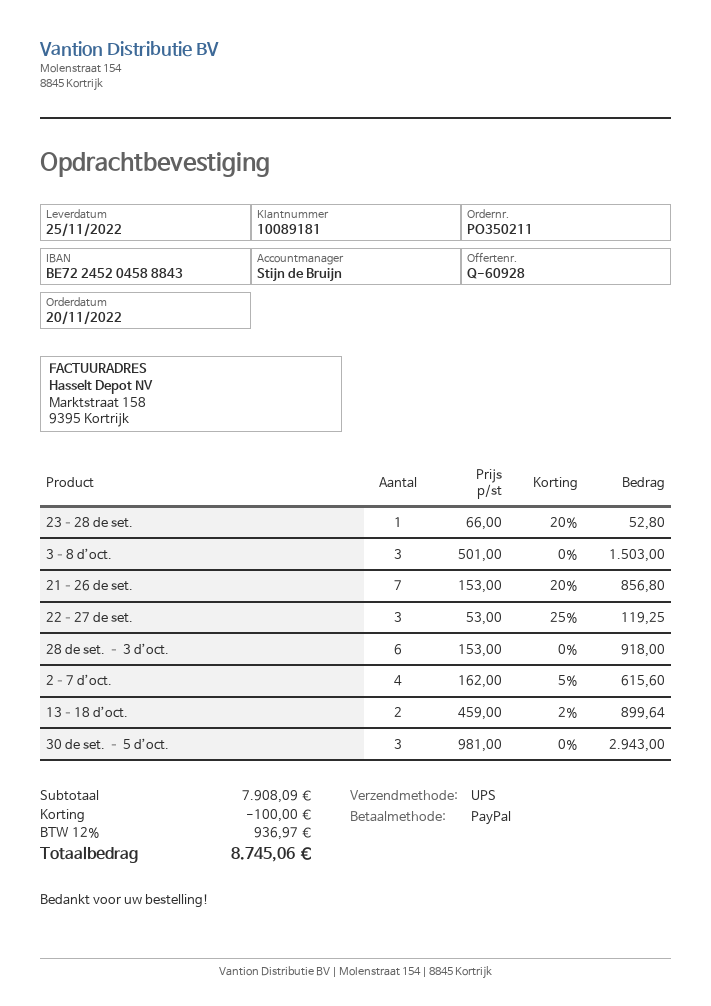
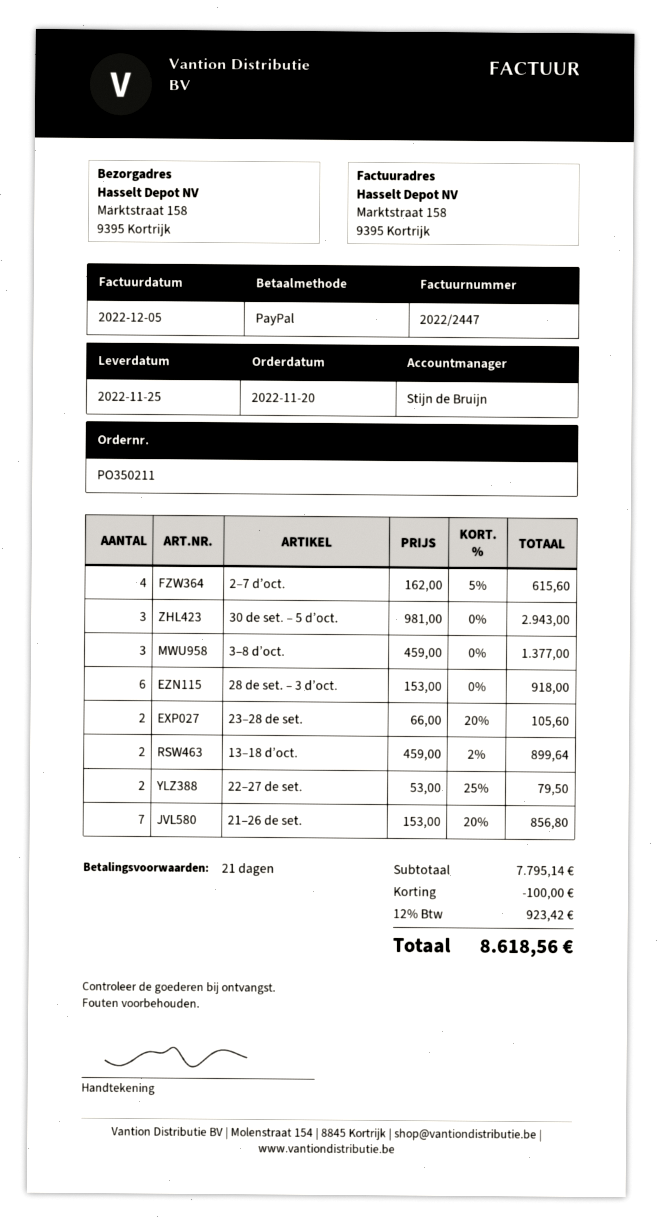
23–28 de set.: 1 x 66.00 - 20% = 52.80 -> 2 x 66.00 - 20% = 105.60
3–8 d’oct.: 3 x 501.00 = 1503.00 -> 3 x 459.00 = 1377.00
22–27 de set.: 3 x 53.00 - 25% = 119.25 -> 2 x 53.00 - 25% = 79.50
subtotal: 7908.09 -> 7795.14
tax: 12% = 936.97 -> 12% = 923.42
total: 8745.06 -> 8618.56

